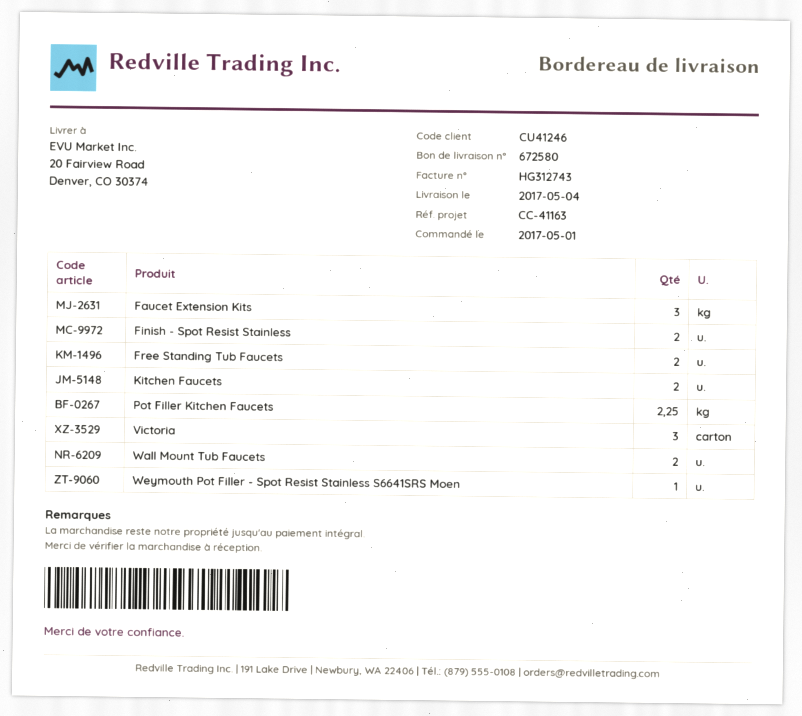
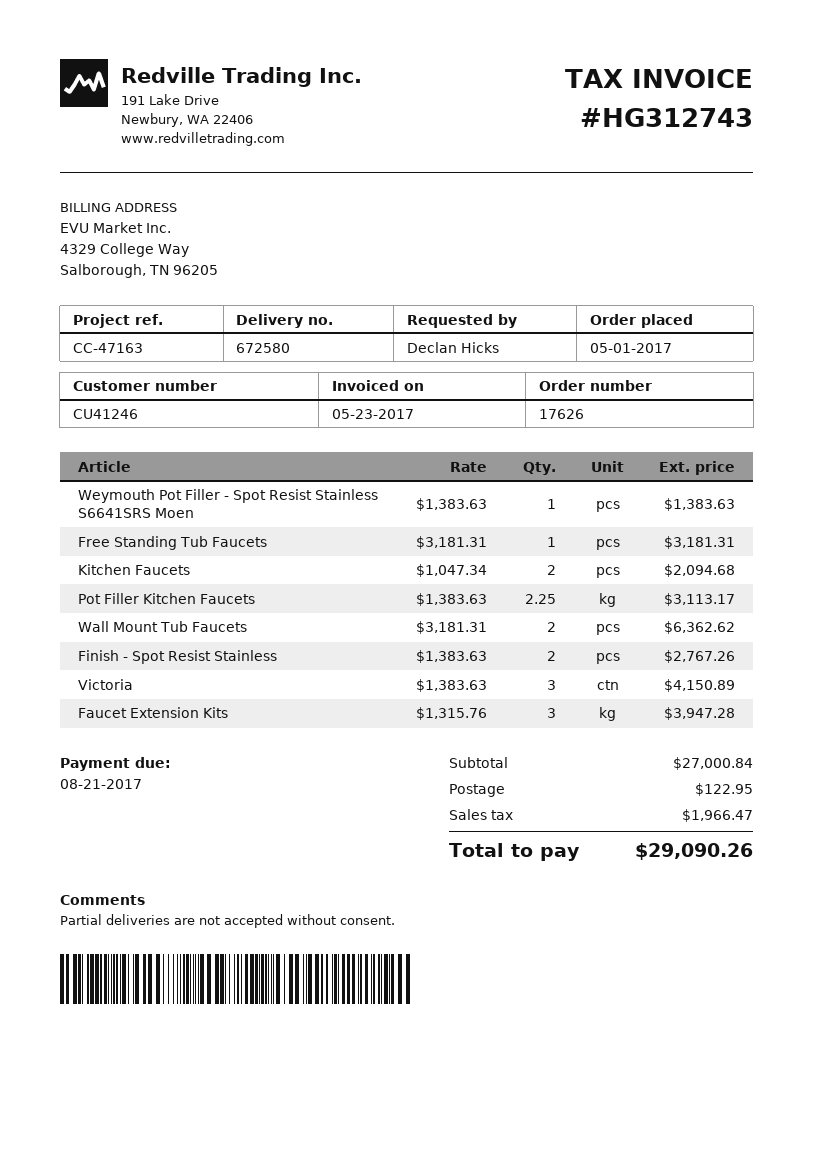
reference: CC-41163 -> CC-47163
Free Standing Tub Faucets: 2 -> 1

